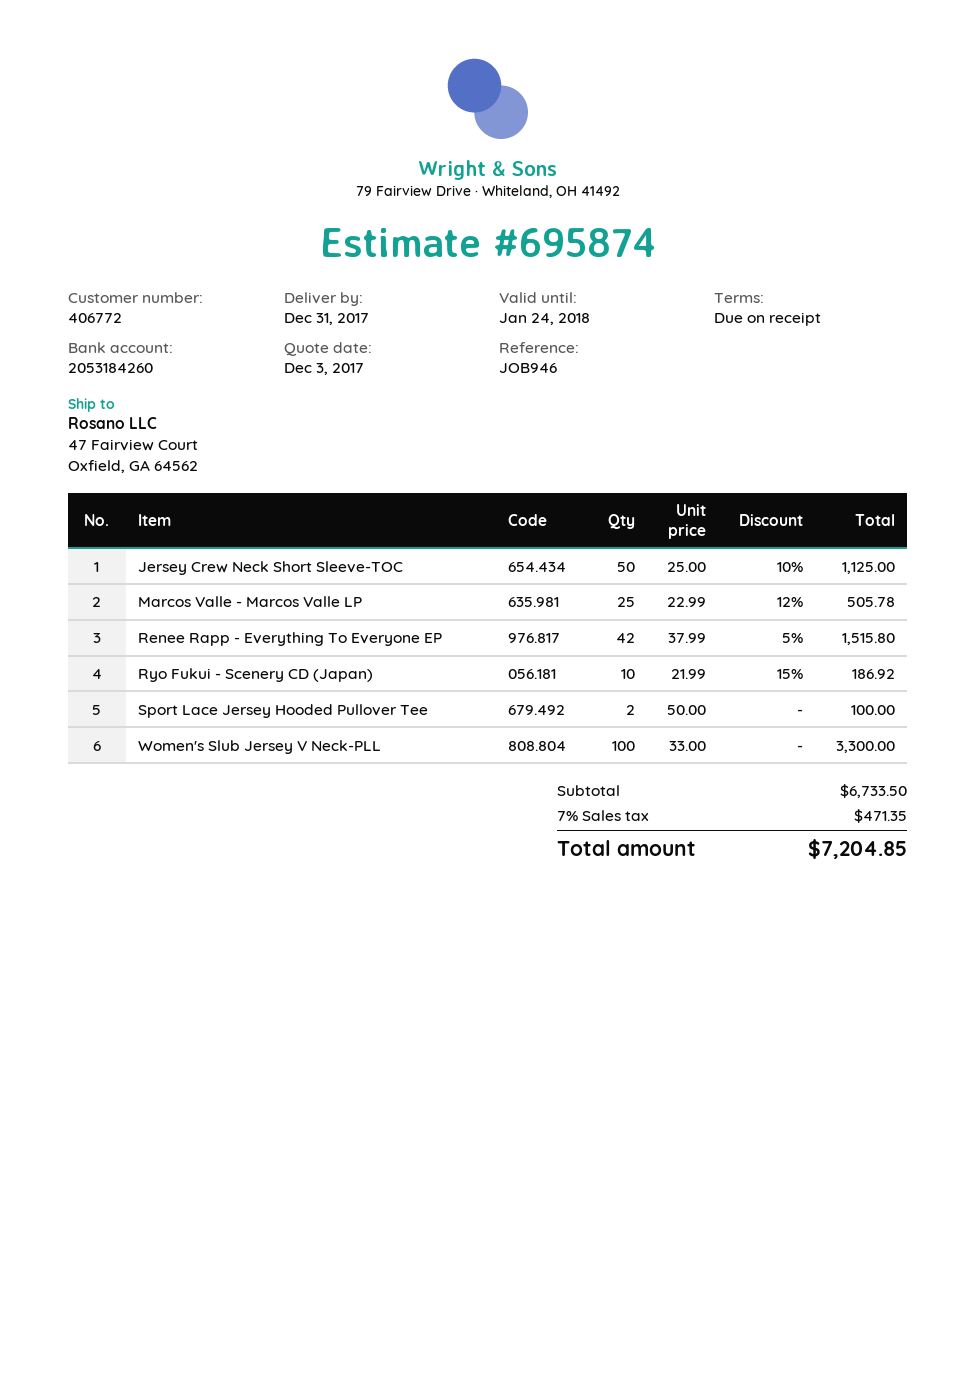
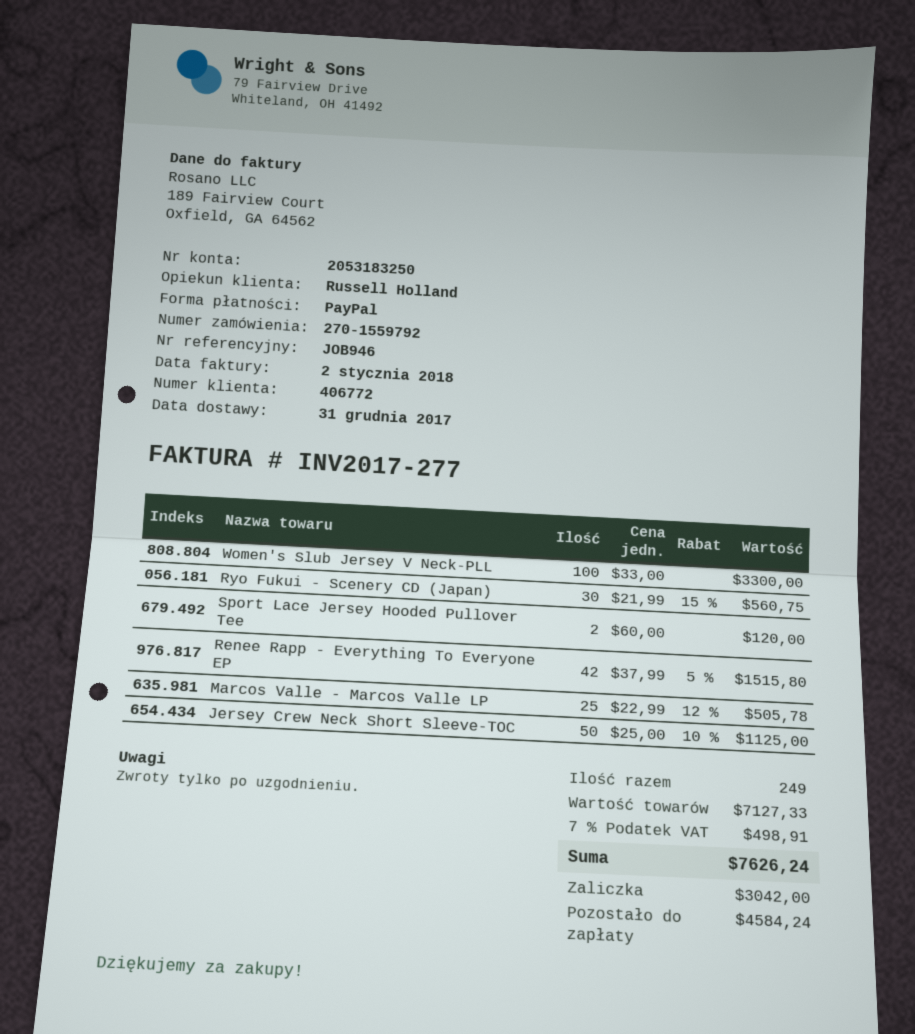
bank account: 2053184260 -> 2053183250
Ryo Fukui - Scenery CD (Japan): 10 x 21.99 - 15% = 186.92 -> 30 x 21.99 - 15% = 560.75
Sport Lace Jersey Hooded Pullover Tee: 2 x 50.00 = 100.00 -> 2 x 60.00 = 120.00
subtotal: 6733.50 -> 7127.33
tax: 7% = 471.35 -> 7% = 498.91
total: 7204.85 -> 7626.24

